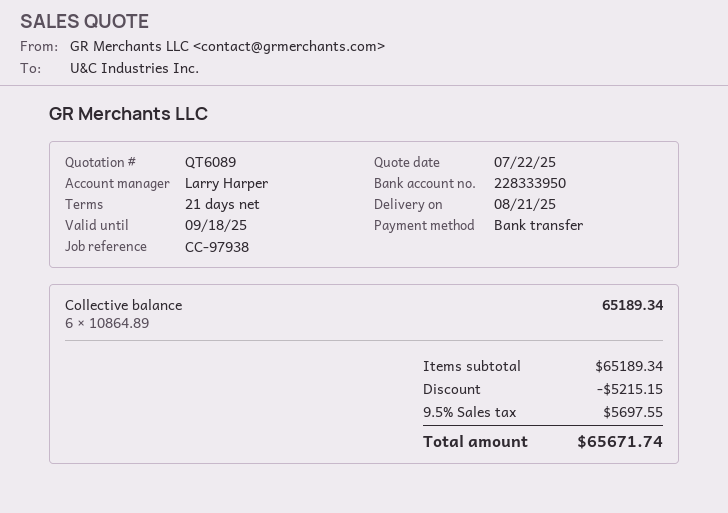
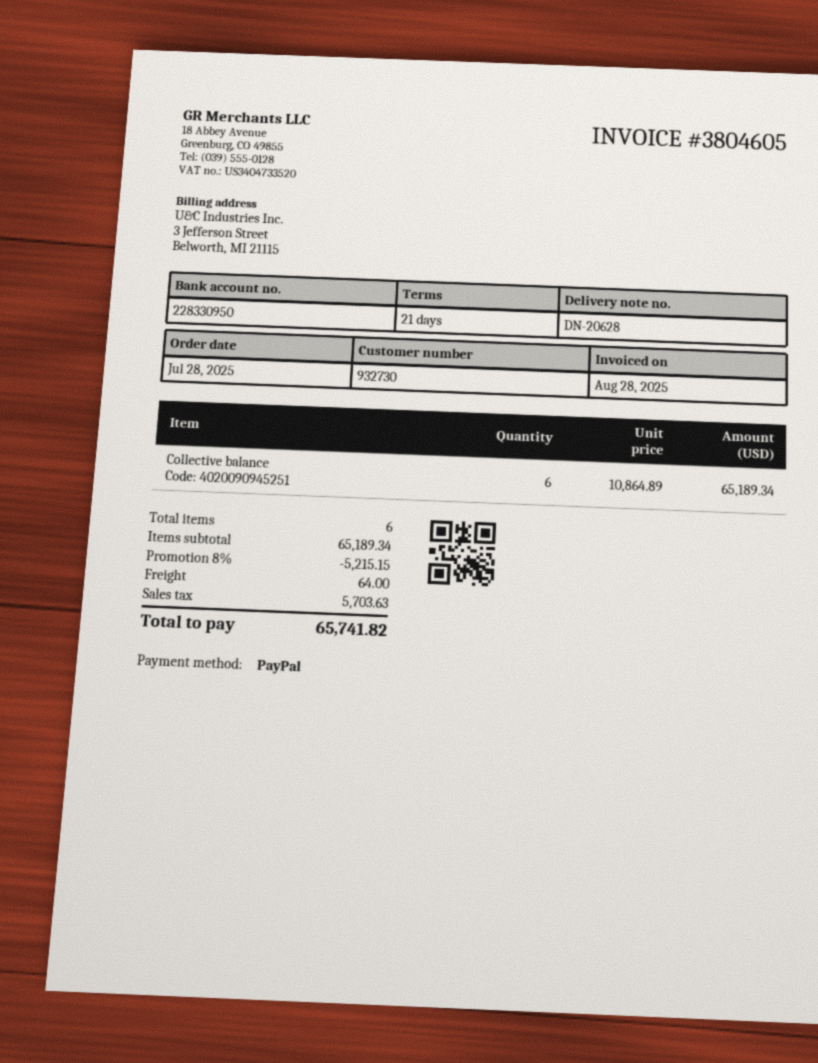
payment method: bank transfer -> PayPal
bank account: 228333950 -> 228330950
shipping: none -> 64.00
tax: 5697.55 -> 5703.63
total: 65671.74 -> 65741.82

